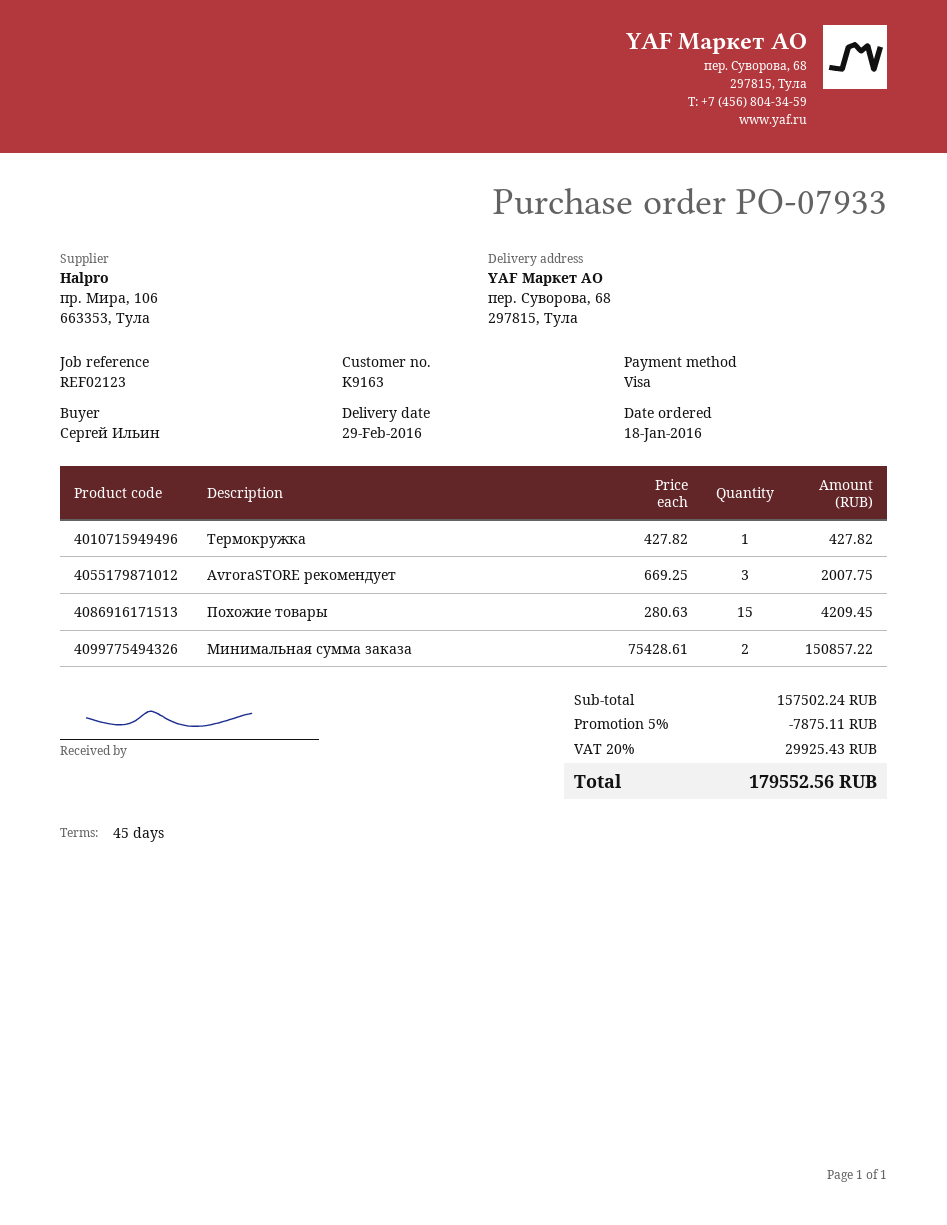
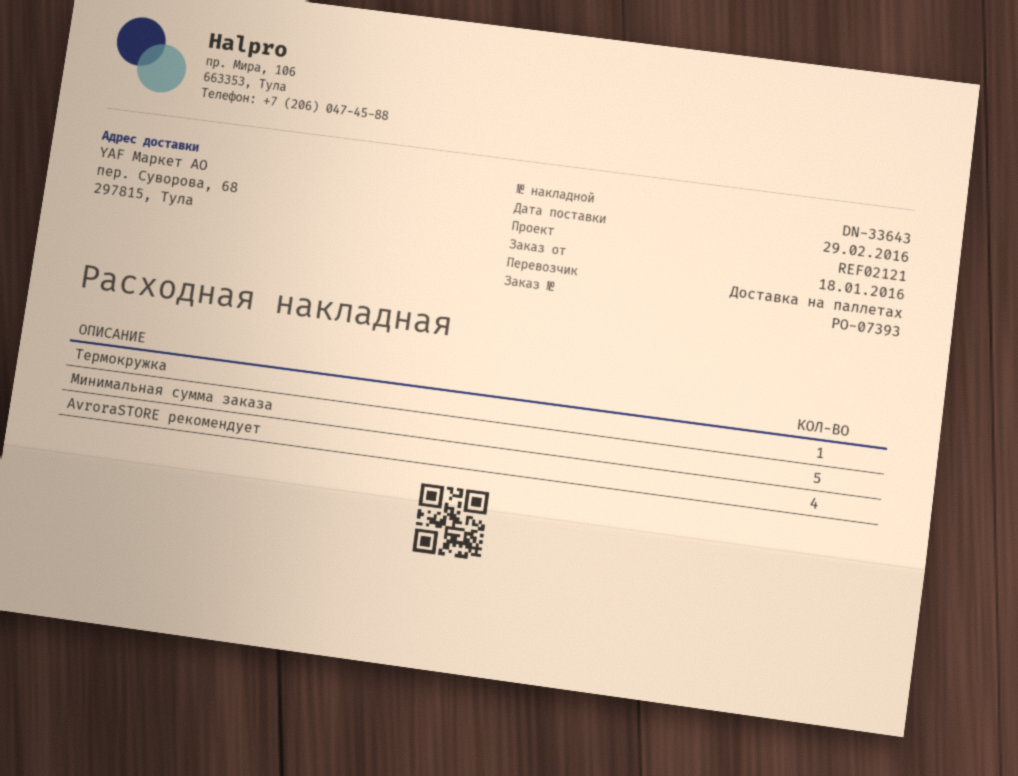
order number: PO-07933 -> PO-07393
reference: REF02123 -> REF02121
AvroraSTORE рекомендует: 3 -> 4
Похожие товары: 15 -> none
Минимальная сумма заказа: 2 -> 5

